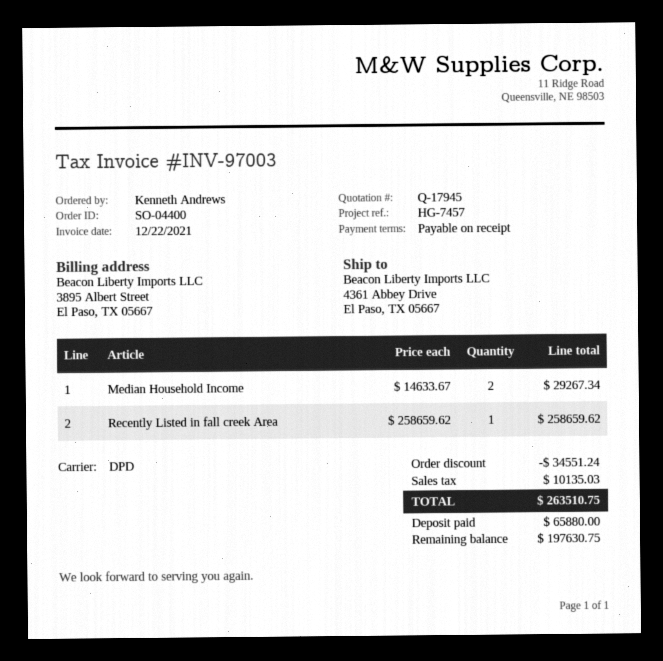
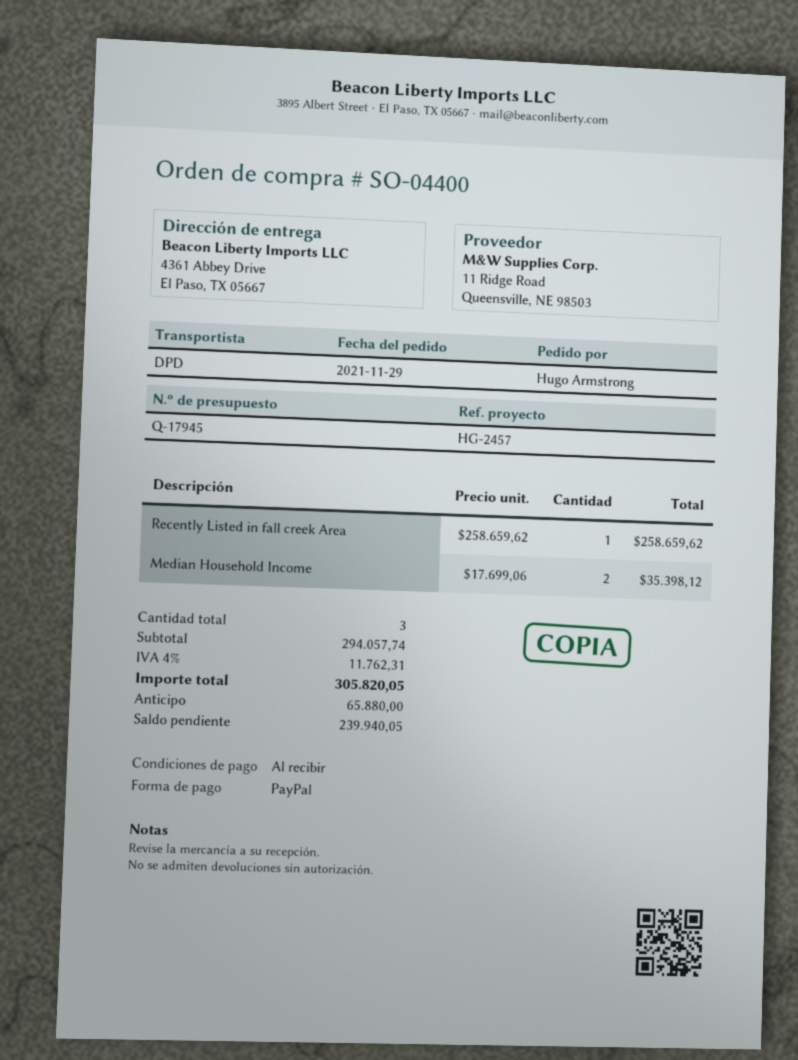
reference: HG-7457 -> HG-2457
ordered by: Kenneth Andrews -> Hugo Armstrong
Median Household Income: 2 x 14633.67 = 29267.34 -> 2 x 17699.06 = 35398.12
discount: 34551.24 -> none
tax: 10135.03 -> 11762.31
total: 263510.75 -> 305820.05
balance: 197630.75 -> 239940.05

